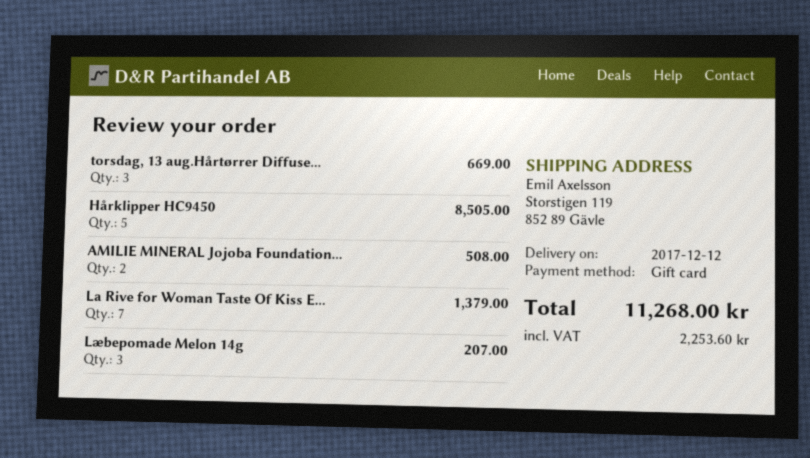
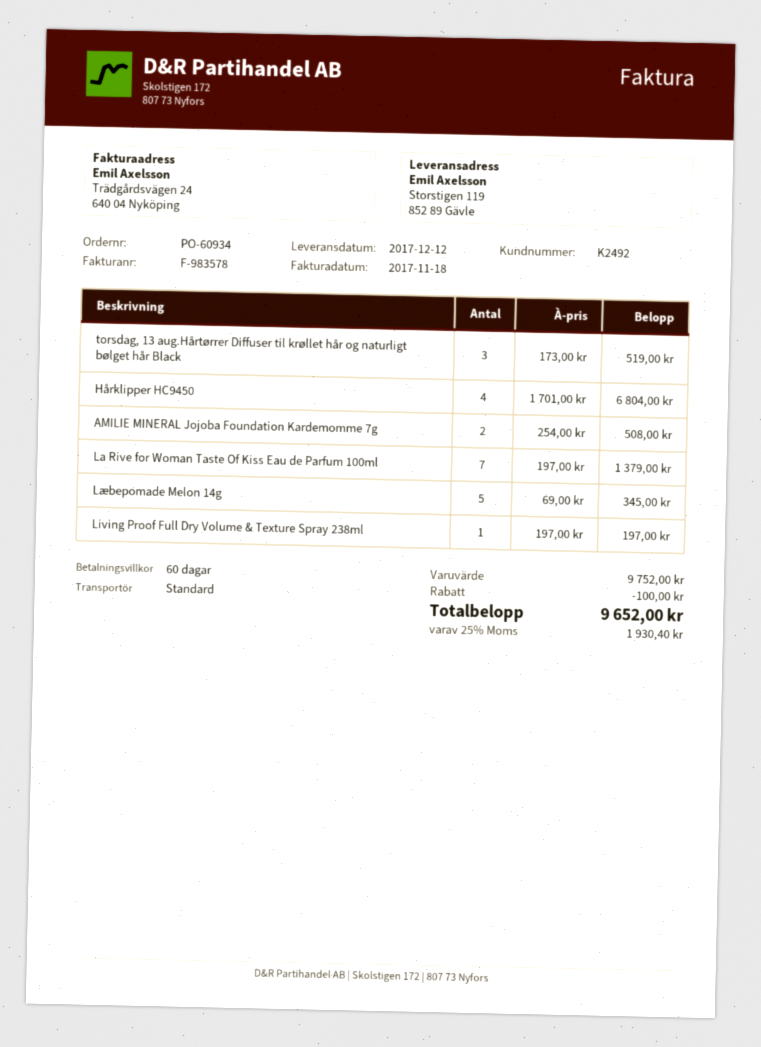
torsdag, 13 aug.Hårtørrer Diffuse...: 3 for 669.00 -> 3 for 519.00
Hårklipper HC9450: 5 for 8505.00 -> 4 for 6804.00
Læbepomade Melon 14g: 3 for 207.00 -> 5 for 345.00
Living Proof Full Dry Volume & Texture Spray 238ml: none -> 1 for 197.00
discount: none -> 100.00
tax: 2253.60 -> 1930.40
total: 11268.00 -> 9652.00

